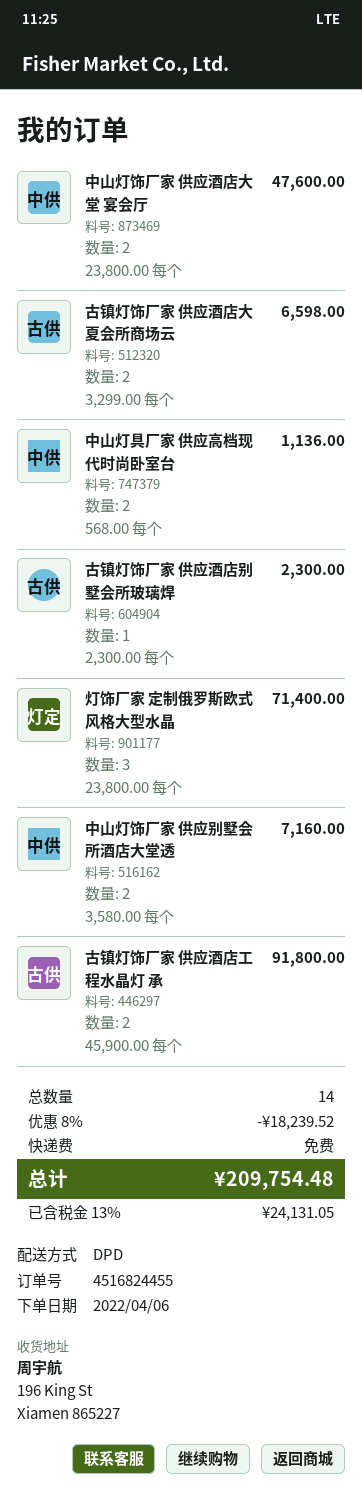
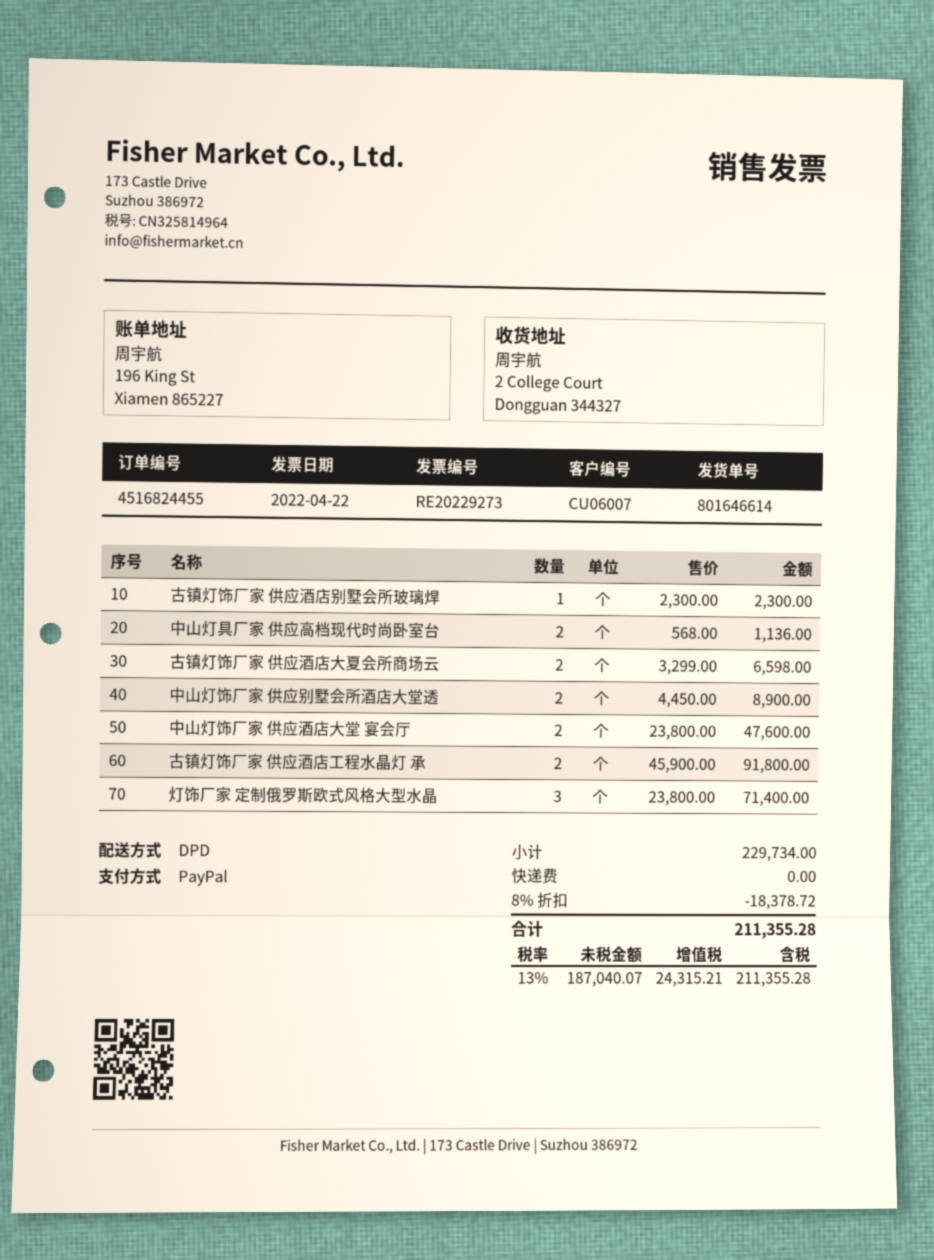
ship to: 196 King St, Xiamen 865227 -> 2 College Court, Dongguan 344327
中山灯饰厂家 供应别墅会所酒店大堂透: 2 x 3580.00 = 7160.00 -> 2 x 4450.00 = 8900.00
discount: 8% = 18239.52 -> 8% = 18378.72
tax: 13% = 24131.05 -> 13% = 24315.21
total: 209754.48 -> 211355.28

